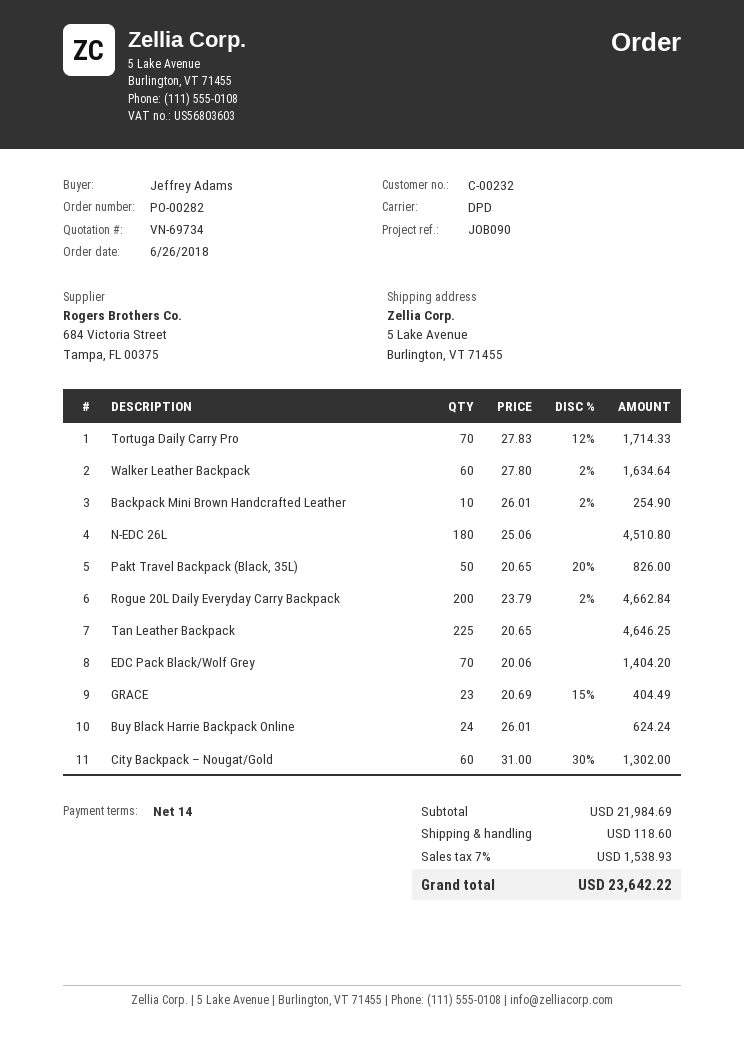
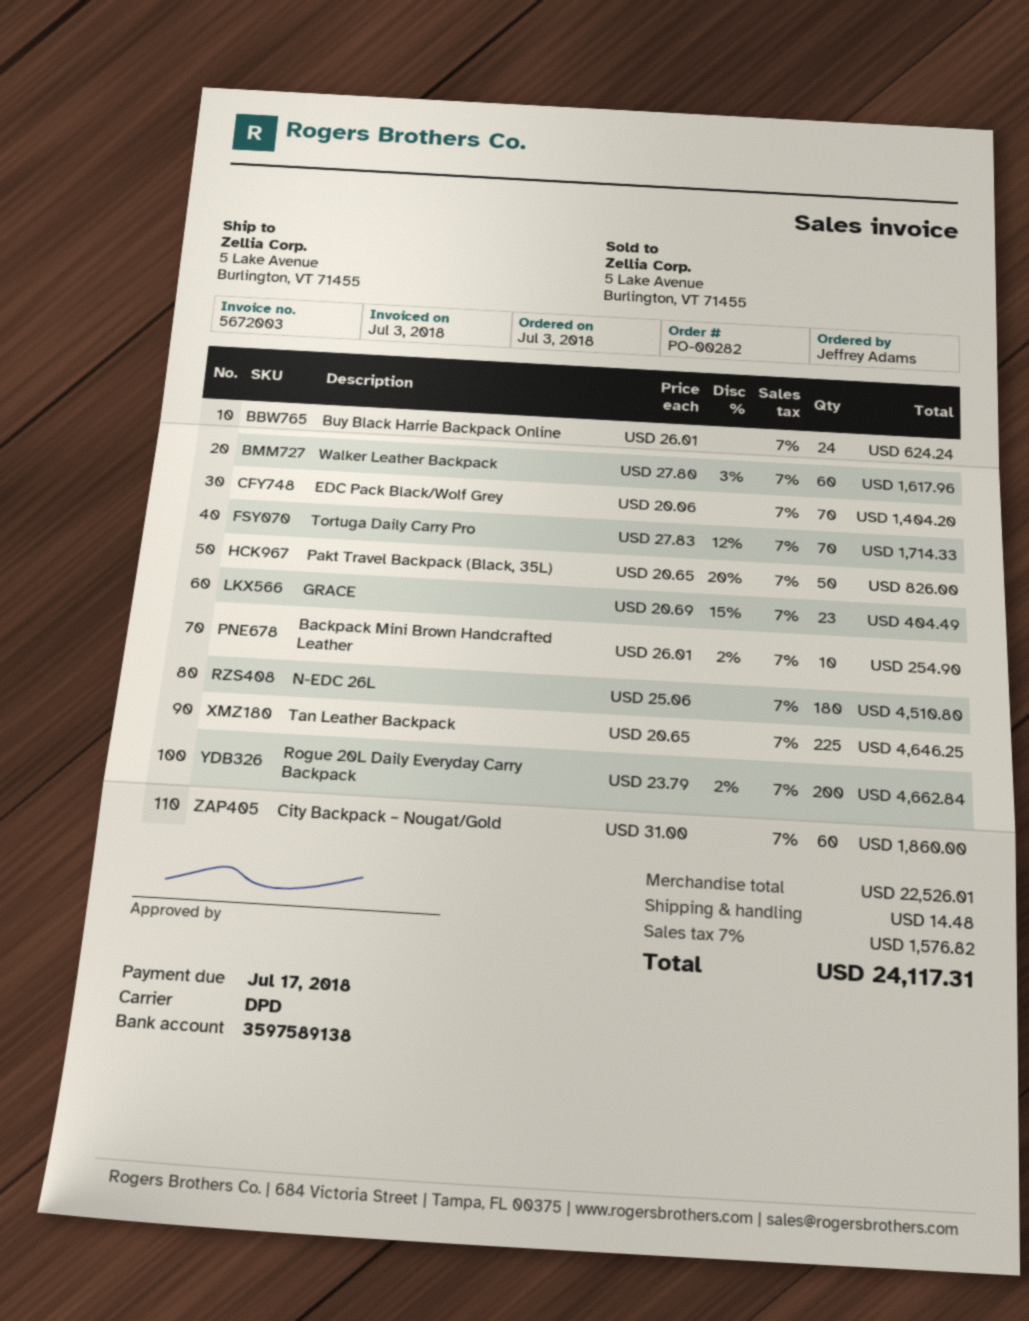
order date: 2018-06-26 -> 2018-07-03
Walker Leather Backpack: 60 x 27.80 - 2% = 1634.64 -> 60 x 27.80 - 3% = 1617.96
City Backpack – Nougat/Gold: 60 x 31.00 - 30% = 1302.00 -> 60 x 31.00 = 1860.00
subtotal: 21984.69 -> 22526.01
shipping: 118.60 -> 14.48
tax: 7% = 1538.93 -> 7% = 1576.82
total: 23642.22 -> 24117.31

